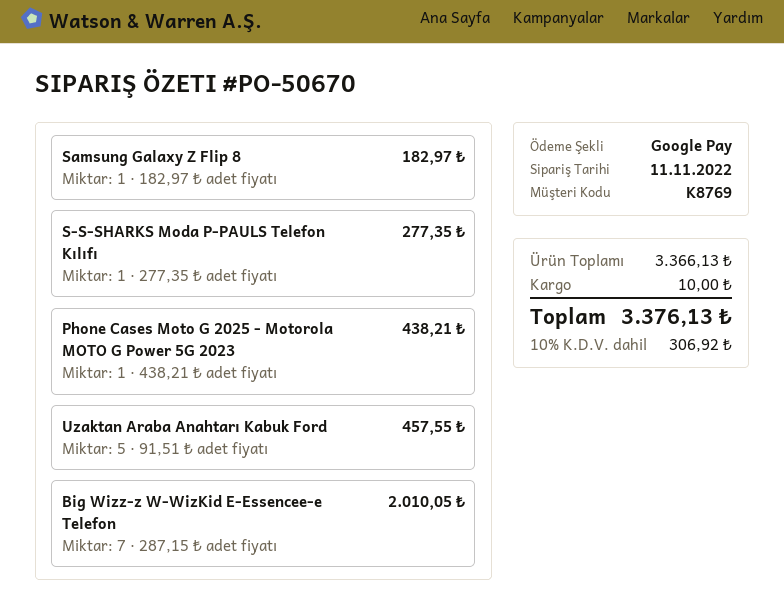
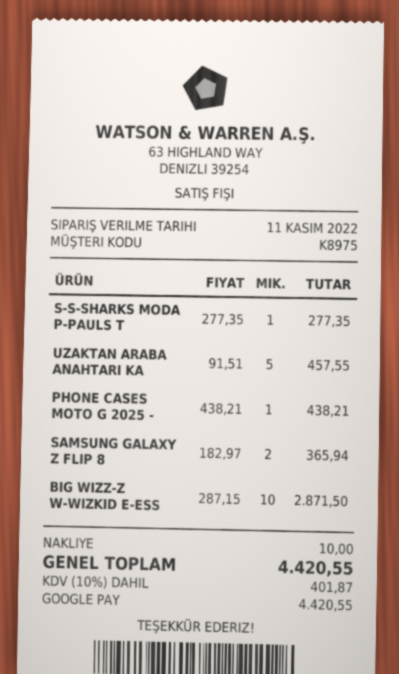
customer number: K8769 -> K8975
Samsung Galaxy Z Flip 8: 1 x 182.97 = 182.97 -> 2 x 182.97 = 365.94
Big Wizz-z W-WizKid E-Essencee-e Telefon: 7 x 287.15 = 2010.05 -> 10 x 287.15 = 2871.50
tax: 10% = 306.92 -> 10% = 401.87
total: 3376.13 -> 4420.55

